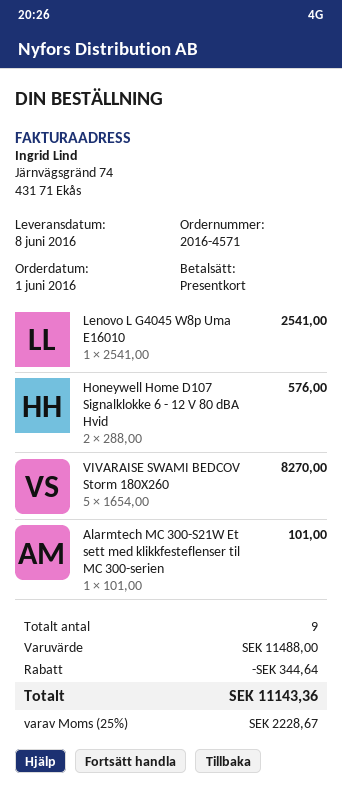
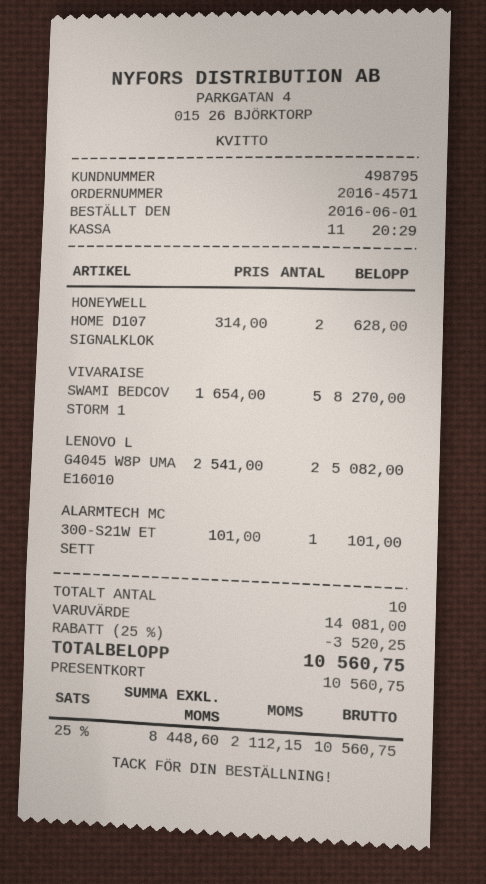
Lenovo L G4045 W8p Uma E16010: 1 x 2541.00 = 2541.00 -> 2 x 2541.00 = 5082.00
Honeywell Home D107 Signalklokke 6 - 12 V 80 dBA Hvid: 2 x 288.00 = 576.00 -> 2 x 314.00 = 628.00
total quantity: 9 -> 10
subtotal: 11488.00 -> 14081.00
discount: 344.64 -> 3520.25
tax: 25% = 2228.67 -> 25% = 2112.15
total: 11143.36 -> 10560.75

